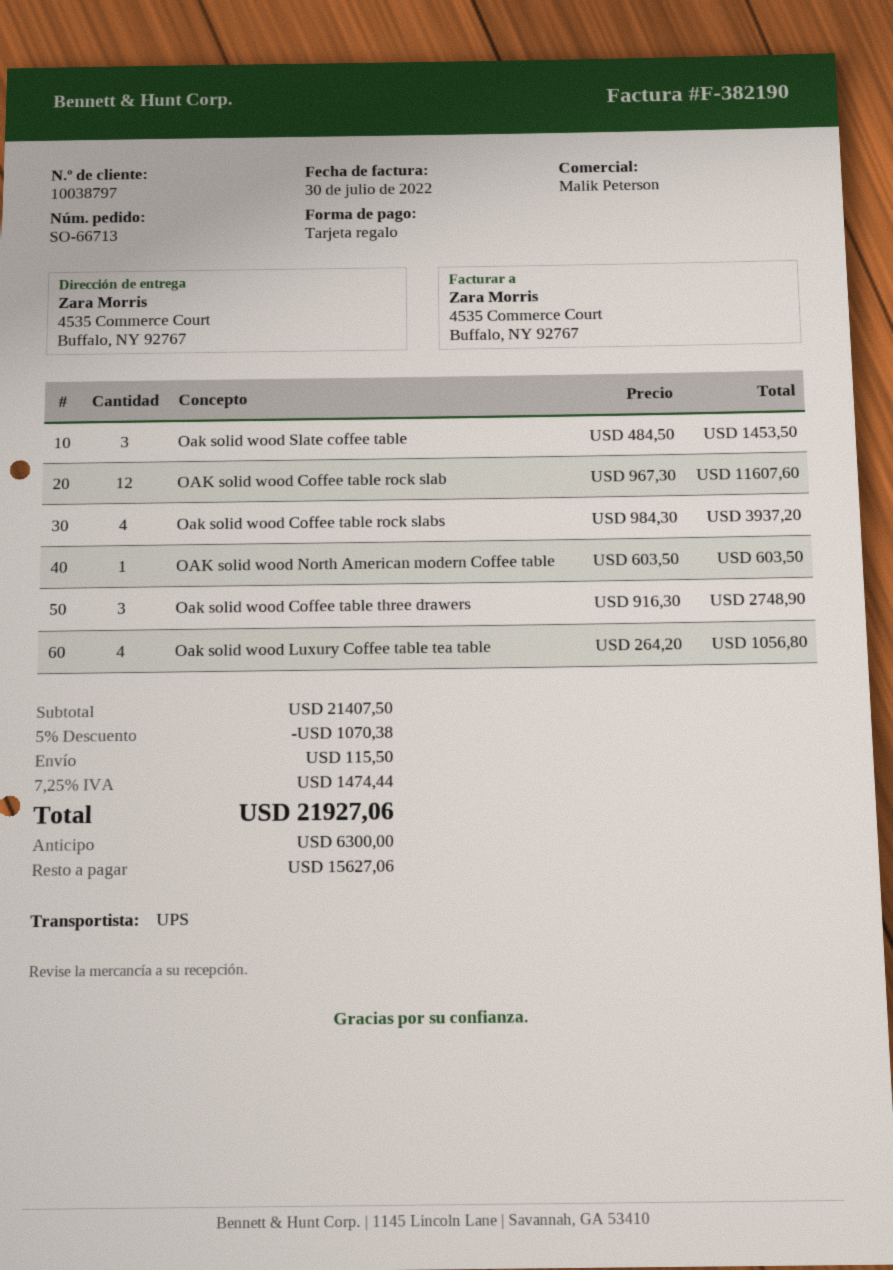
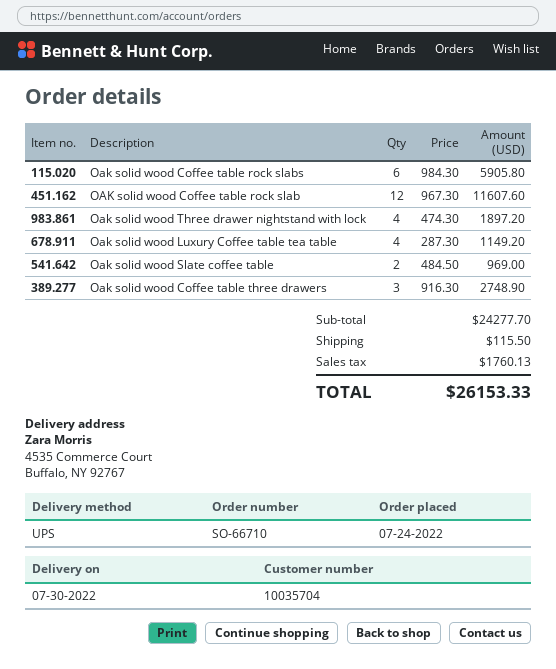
order number: SO-66713 -> SO-66710
customer number: 10038797 -> 10035704
Oak solid wood Slate coffee table: 3 x 484.50 = 1453.50 -> 2 x 484.50 = 969.00
Oak solid wood Coffee table rock slabs: 4 x 984.30 = 3937.20 -> 6 x 984.30 = 5905.80
OAK solid wood North American modern Coffee table: 1 x 603.50 = 603.50 -> none
Oak solid wood Luxury Coffee table tea table: 4 x 264.20 = 1056.80 -> 4 x 287.30 = 1149.20
Oak solid wood Three drawer nightstand with lock: none -> 4 x 474.30 = 1897.20
subtotal: 21407.50 -> 24277.70
discount: 5% = 1070.38 -> none
tax: 1474.44 -> 1760.13
total: 21927.06 -> 26153.33

